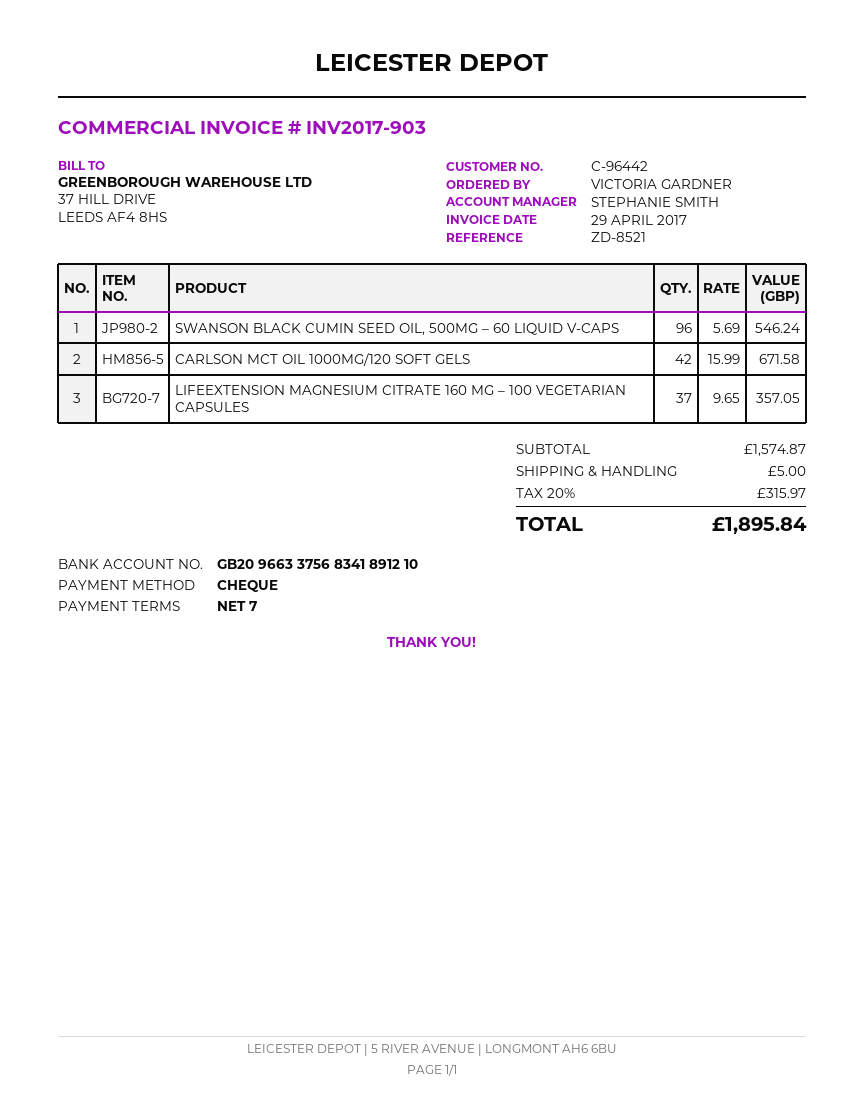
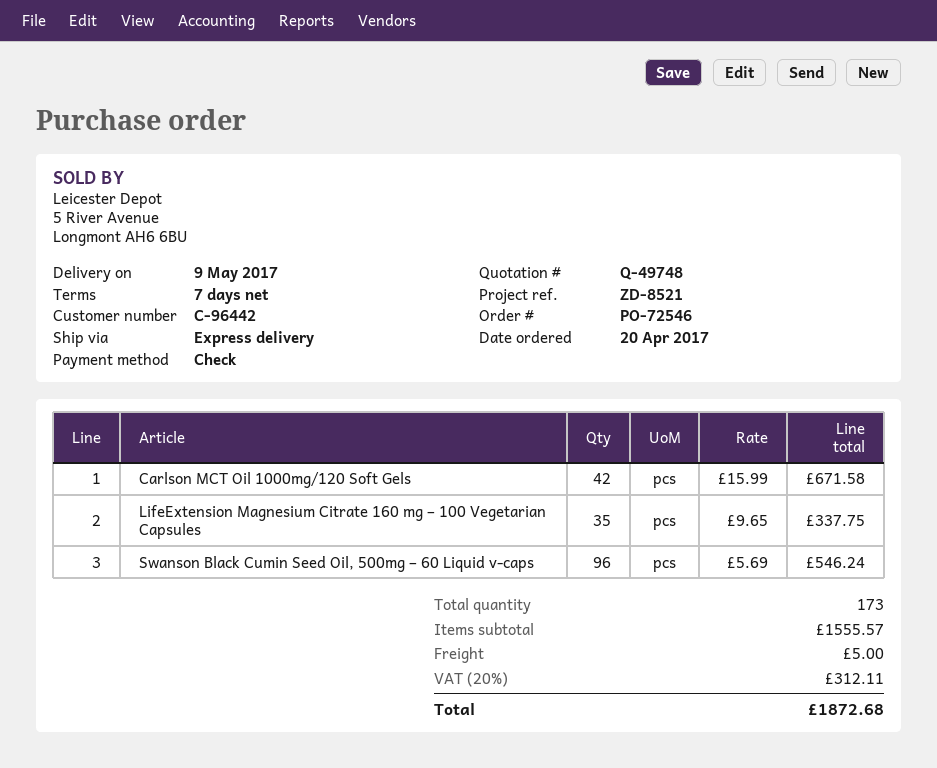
LIFEEXTENSION MAGNESIUM CITRATE 160 MG – 100 VEGETARIAN CAPSULES: 37 x 9.65 = 357.05 -> 35 x 9.65 = 337.75
subtotal: 1574.87 -> 1555.57
tax: 20% = 315.97 -> 20% = 312.11
total: 1895.84 -> 1872.68

